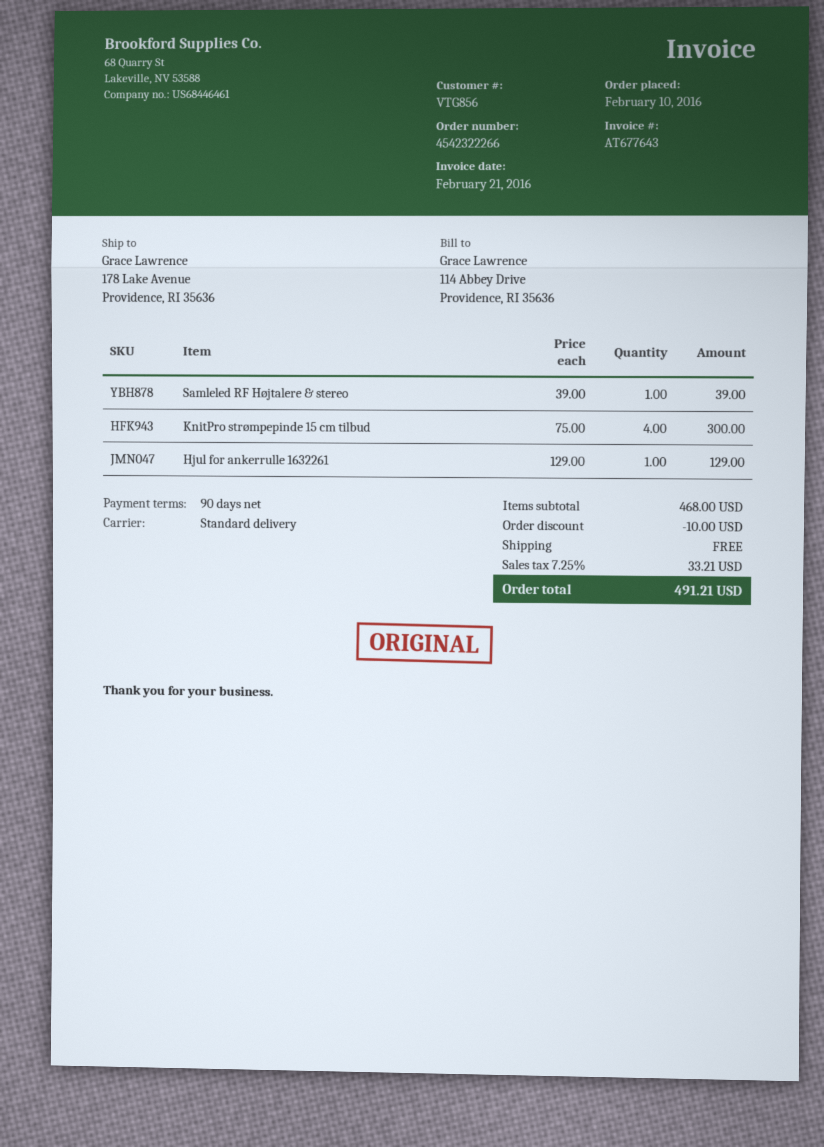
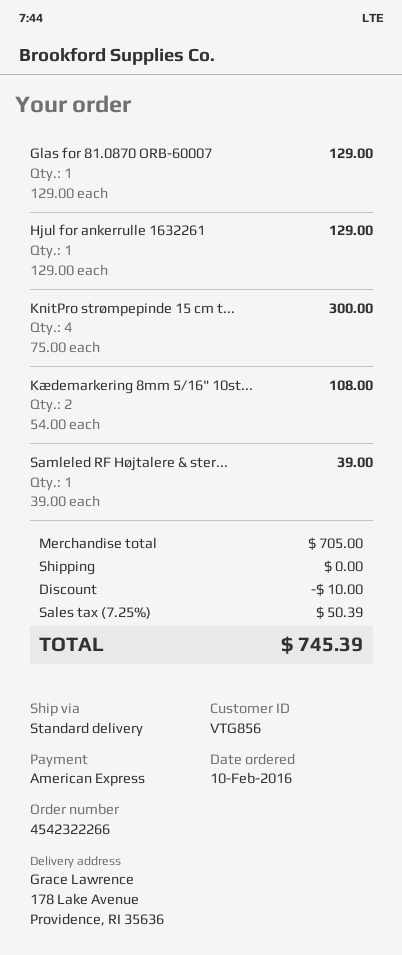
Glas for 81.0870 ORB-60007: none -> 1 x 129.00 = 129.00
Kædemarkering 8mm 5/16" 10st...: none -> 2 x 54.00 = 108.00
subtotal: 468.00 -> 705.00
tax: 7.25% = 33.21 -> 7.25% = 50.39
total: 491.21 -> 745.39

